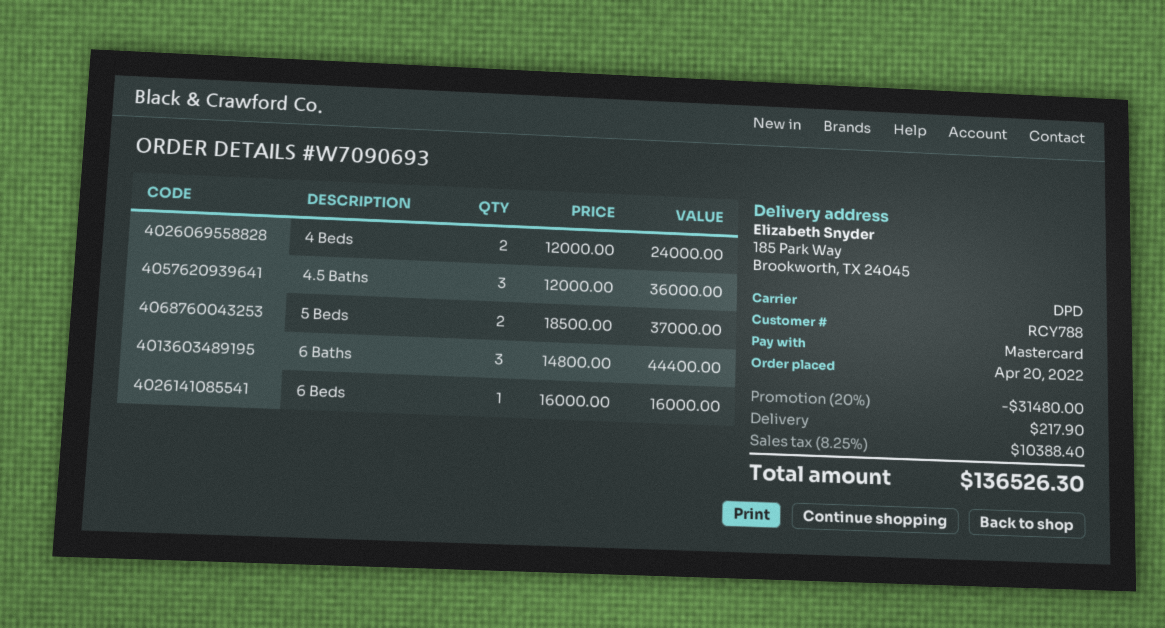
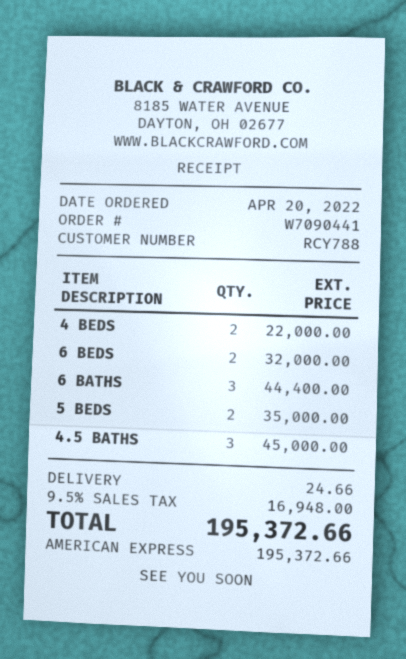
order number: W7090693 -> W7090441
payment method: Mastercard -> American Express
4 Beds: 2 for 24000.00 -> 2 for 22000.00
4.5 Baths: 3 for 36000.00 -> 3 for 45000.00
5 Beds: 2 for 37000.00 -> 2 for 35000.00
6 Beds: 1 for 16000.00 -> 2 for 32000.00
discount: 20% = 31480.00 -> none
shipping: 217.90 -> 24.66
tax: 8.25% = 10388.40 -> 9.5% = 16948.00
total: 136526.30 -> 195372.66

